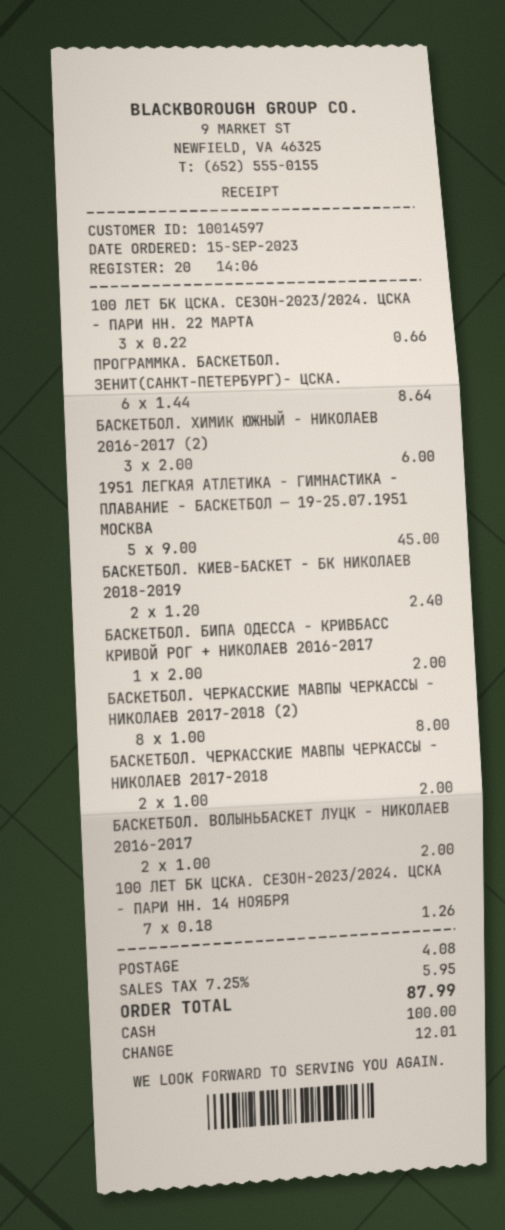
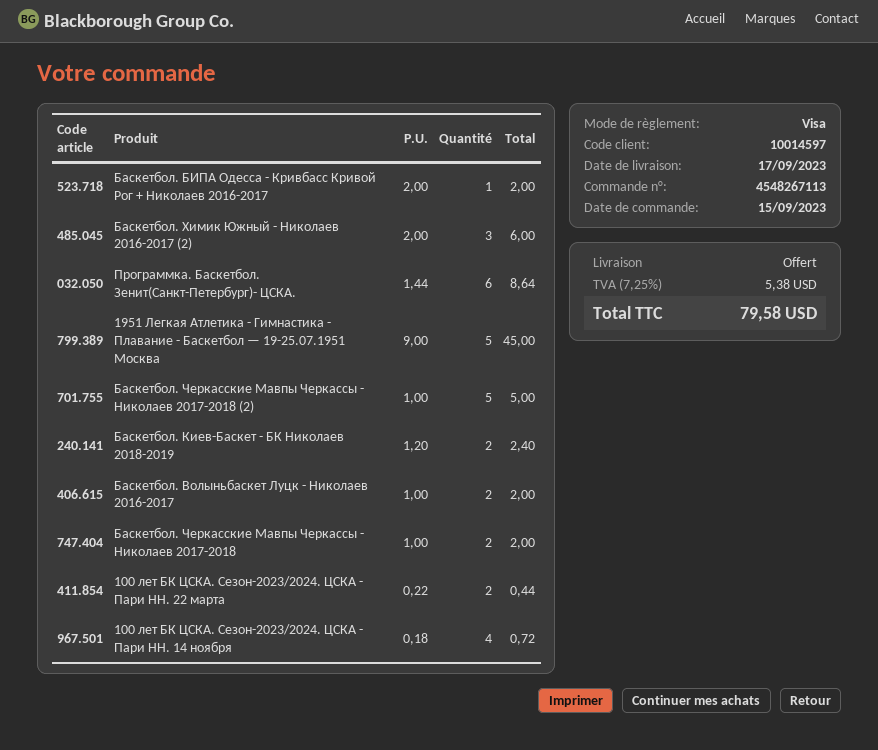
payment method: cash -> Visa
100 ЛЕТ БК ЦСКА. СЕЗОН-2023/2024. ЦСКА - ПАРИ НН. 22 МАРТА: 3 x 0.22 = 0.66 -> 2 x 0.22 = 0.44
БАСКЕТБОЛ. ЧЕРКАССКИЕ МАВПЫ ЧЕРКАССЫ - НИКОЛАЕВ 2017-2018 (2): 8 x 1.00 = 8.00 -> 5 x 1.00 = 5.00
100 ЛЕТ БК ЦСКА. СЕЗОН-2023/2024. ЦСКА - ПАРИ НН. 14 НОЯБРЯ: 7 x 0.18 = 1.26 -> 4 x 0.18 = 0.72
shipping: 4.08 -> 0.00
tax: 7.25% = 5.95 -> 7.25% = 5.38
total: 87.99 -> 79.58

